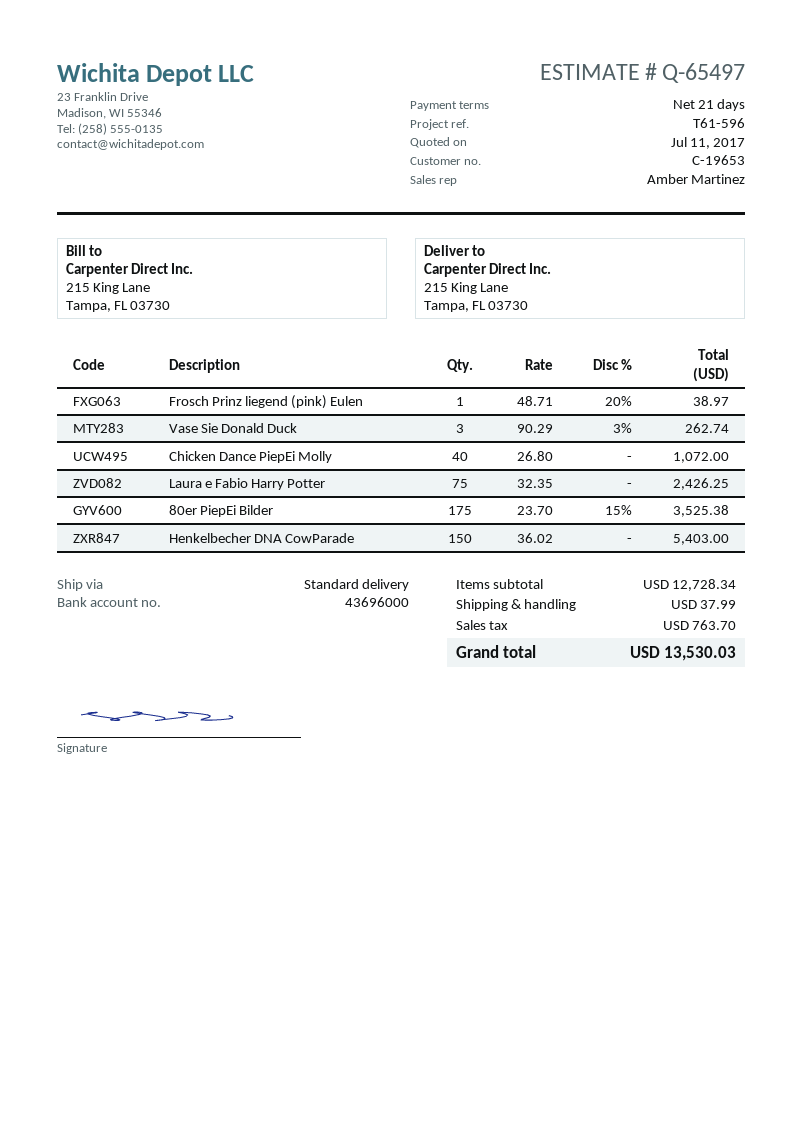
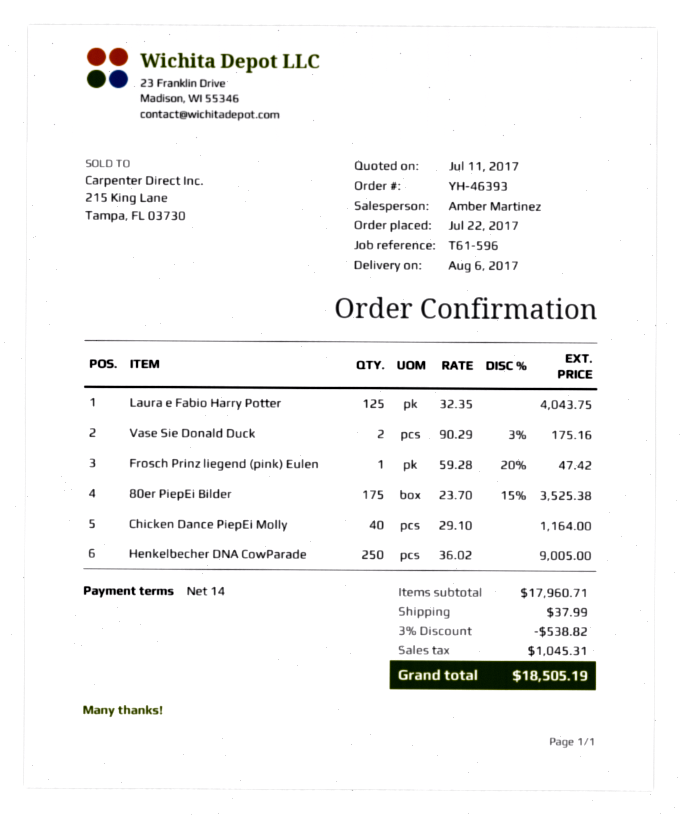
payment terms: 21 days -> 14 days
Frosch Prinz liegend (pink) Eulen: 1 x 48.71 - 20% = 38.97 -> 1 x 59.28 - 20% = 47.42
Vase Sie Donald Duck: 3 x 90.29 - 3% = 262.74 -> 2 x 90.29 - 3% = 175.16
Chicken Dance PiepEi Molly: 40 x 26.80 = 1072.00 -> 40 x 29.10 = 1164.00
Laura e Fabio Harry Potter: 75 x 32.35 = 2426.25 -> 125 x 32.35 = 4043.75
Henkelbecher DNA CowParade: 150 x 36.02 = 5403.00 -> 250 x 36.02 = 9005.00
subtotal: 12728.34 -> 17960.71
discount: none -> 3% = 538.82
tax: 763.70 -> 1045.31
total: 13530.03 -> 18505.19

